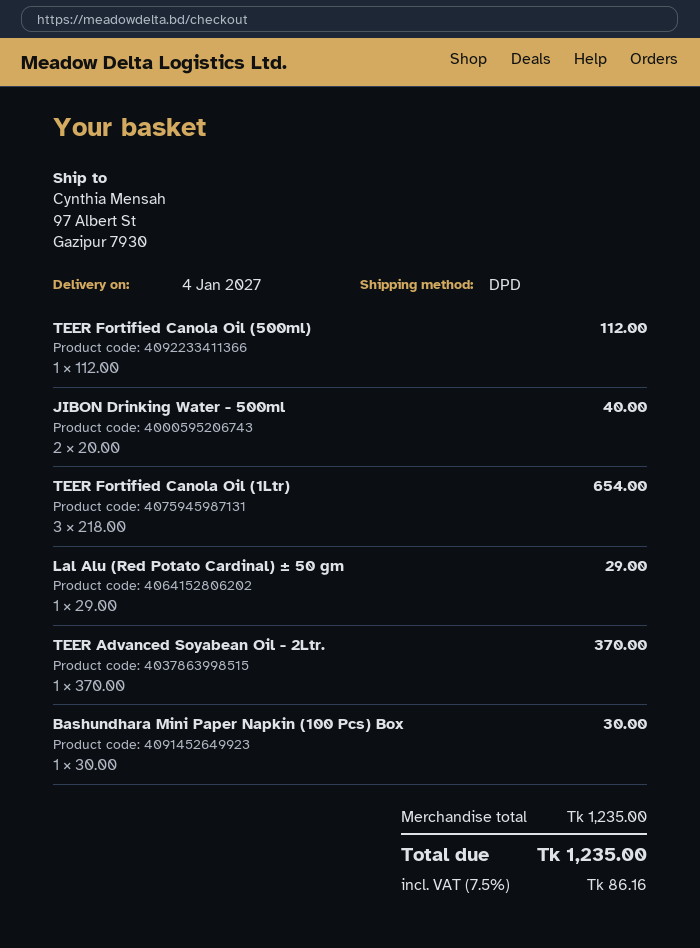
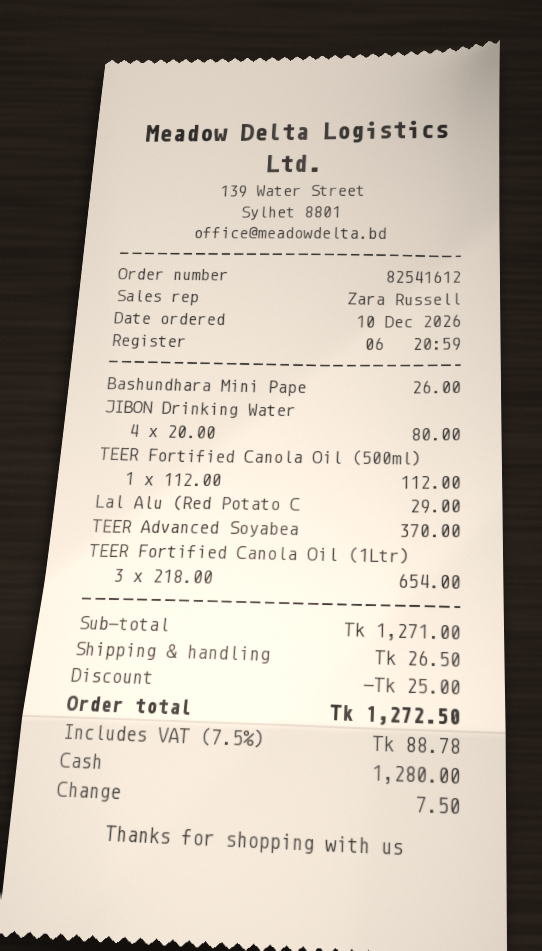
JIBON Drinking Water - 500ml: 2 x 20.00 = 40.00 -> 4 x 20.00 = 80.00
Bashundhara Mini Paper Napkin (100 Pcs) Box: 1 x 30.00 = 30.00 -> 1 x 26.00 = 26.00
subtotal: 1235.00 -> 1271.00
discount: none -> 25.00
shipping: none -> 26.50
tax: 7.5% = 86.16 -> 7.5% = 88.78
total: 1235.00 -> 1272.50

